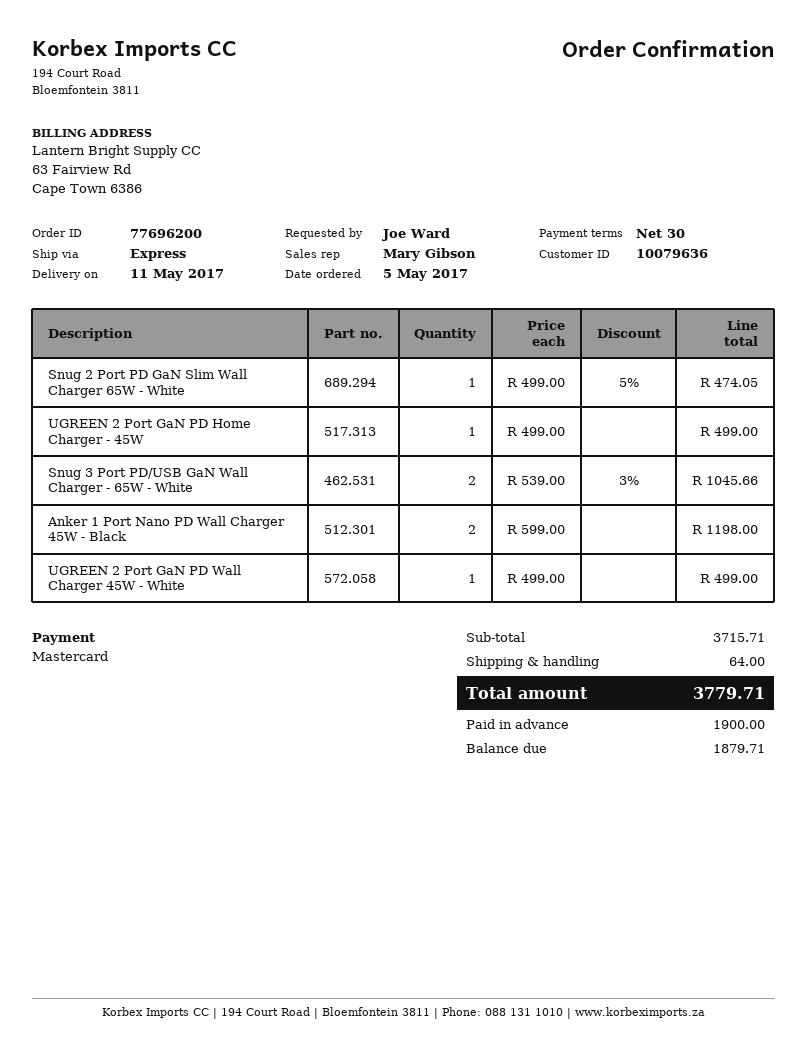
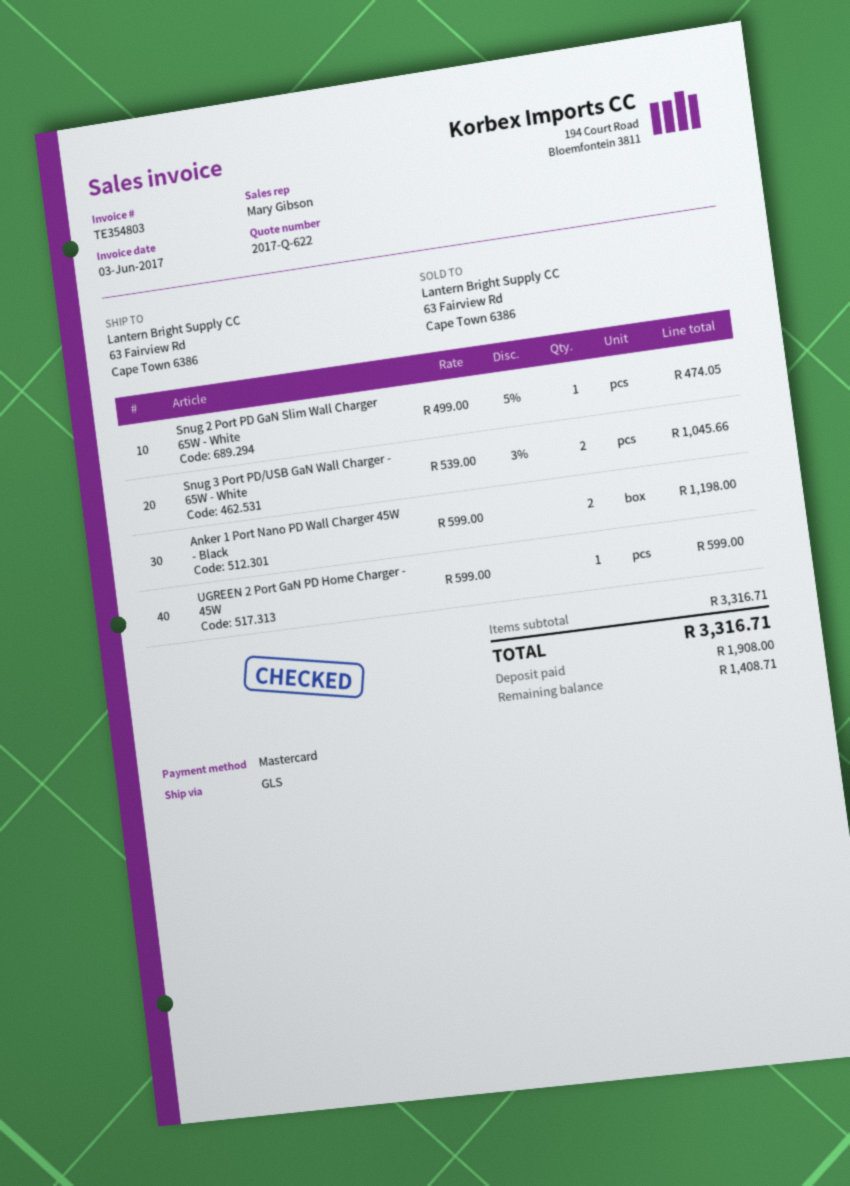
shipping method: express -> GLS
UGREEN 2 Port GaN PD Home Charger - 45W: 1 x 499.00 = 499.00 -> 1 x 599.00 = 599.00
UGREEN 2 Port GaN PD Wall Charger 45W - White: 1 x 499.00 = 499.00 -> none
subtotal: 3715.71 -> 3316.71
shipping: 64.00 -> none
total: 3779.71 -> 3316.71
deposit: 1900.00 -> 1908.00
balance: 1879.71 -> 1408.71

